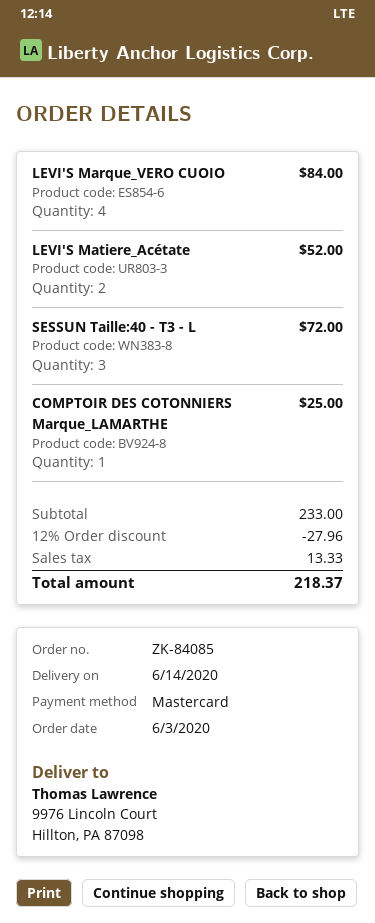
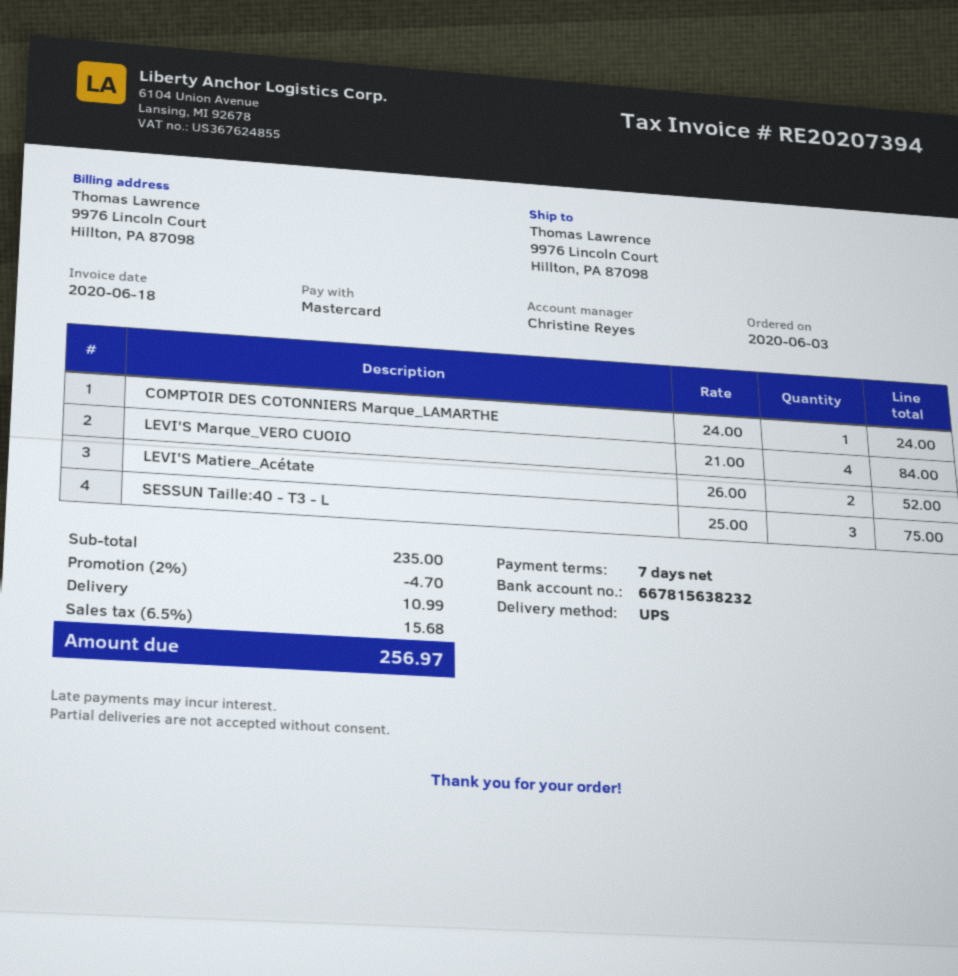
SESSUN Taille:40 - T3 - L: 3 for 72.00 -> 3 for 75.00
COMPTOIR DES COTONNIERS Marque_LAMARTHE: 1 for 25.00 -> 1 for 24.00
subtotal: 233.00 -> 235.00
discount: 12% = 27.96 -> 2% = 4.70
shipping: none -> 10.99
tax: 13.33 -> 15.68
total: 218.37 -> 256.97

